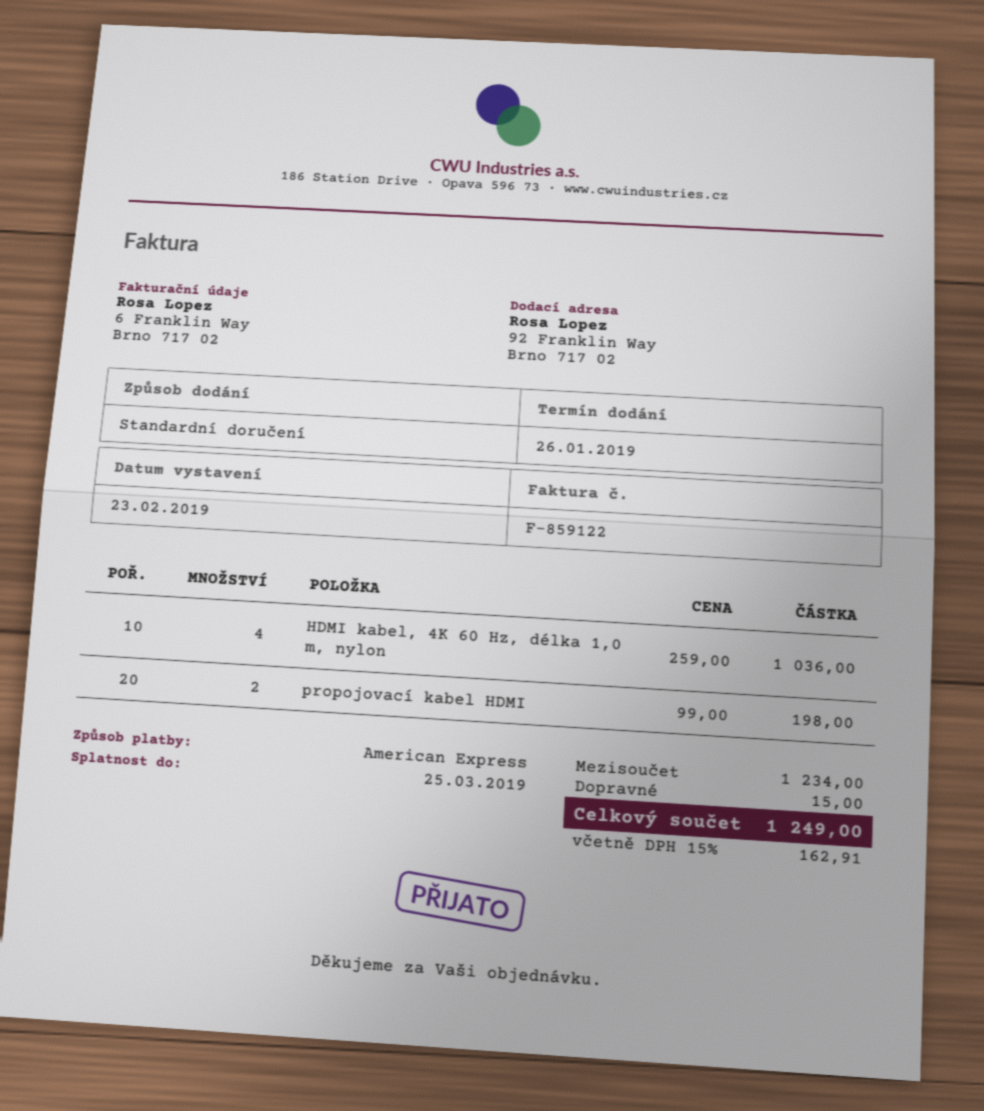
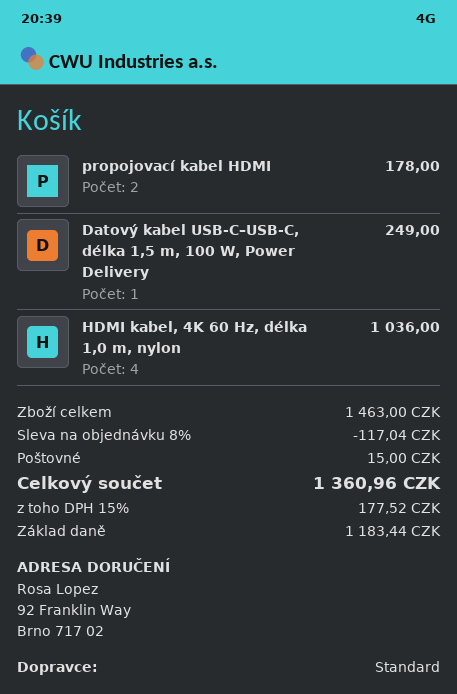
propojovací kabel HDMI: 2 for 198.00 -> 2 for 178.00
Datový kabel USB-C–USB-C, délka 1,5 m, 100 W, Power Delivery: none -> 1 for 249.00
subtotal: 1234.00 -> 1463.00
discount: none -> 8% = 117.04
tax: 15% = 162.91 -> 15% = 177.52
total: 1249.00 -> 1360.96

